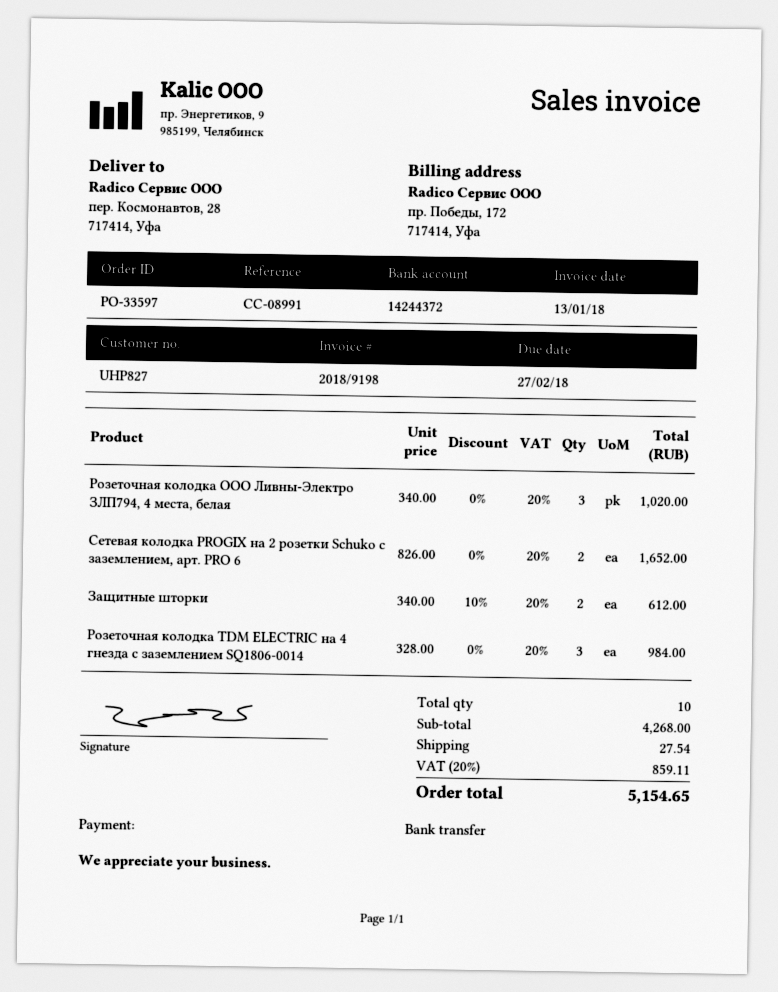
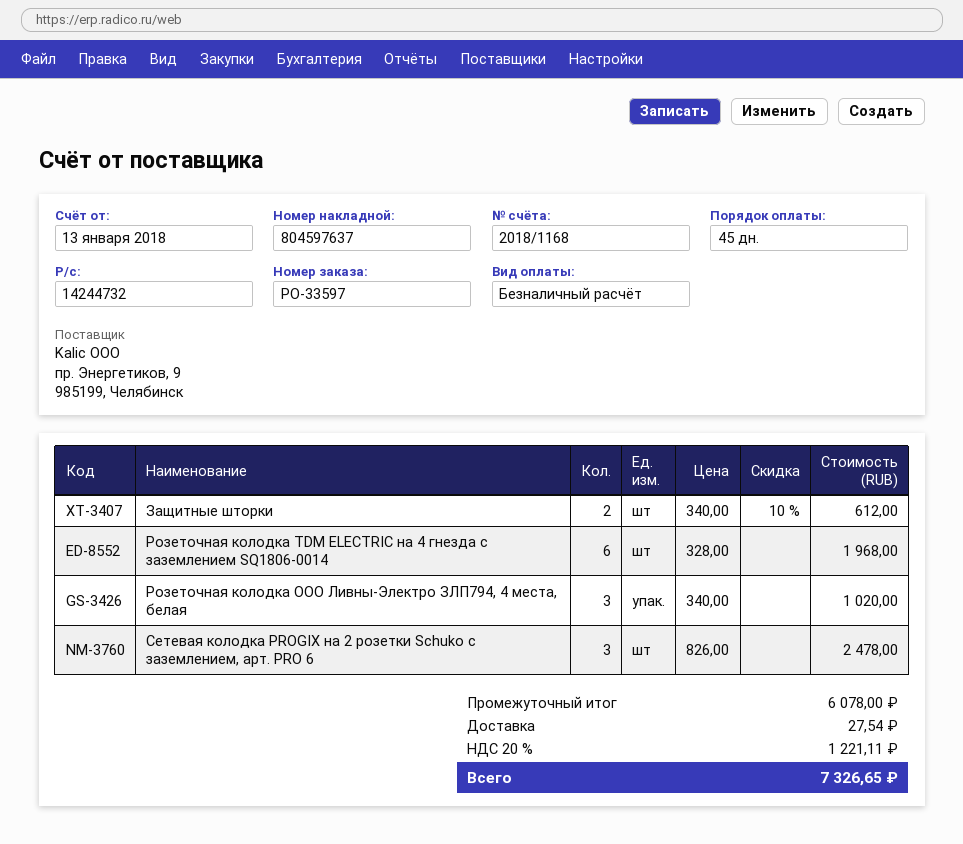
invoice number: 2018/9198 -> 2018/1168
bank account: 14244372 -> 14244732
Сетевая колодка PROGIX на 2 розетки Schuko с заземлением, арт. PRO 6: 2 x 826.00 = 1652.00 -> 3 x 826.00 = 2478.00
Розеточная колодка TDM ELECTRIC на 4 гнезда с заземлением SQ1806-0014: 3 x 328.00 = 984.00 -> 6 x 328.00 = 1968.00
subtotal: 4268.00 -> 6078.00
tax: 20% = 859.11 -> 20% = 1221.11
total: 5154.65 -> 7326.65

